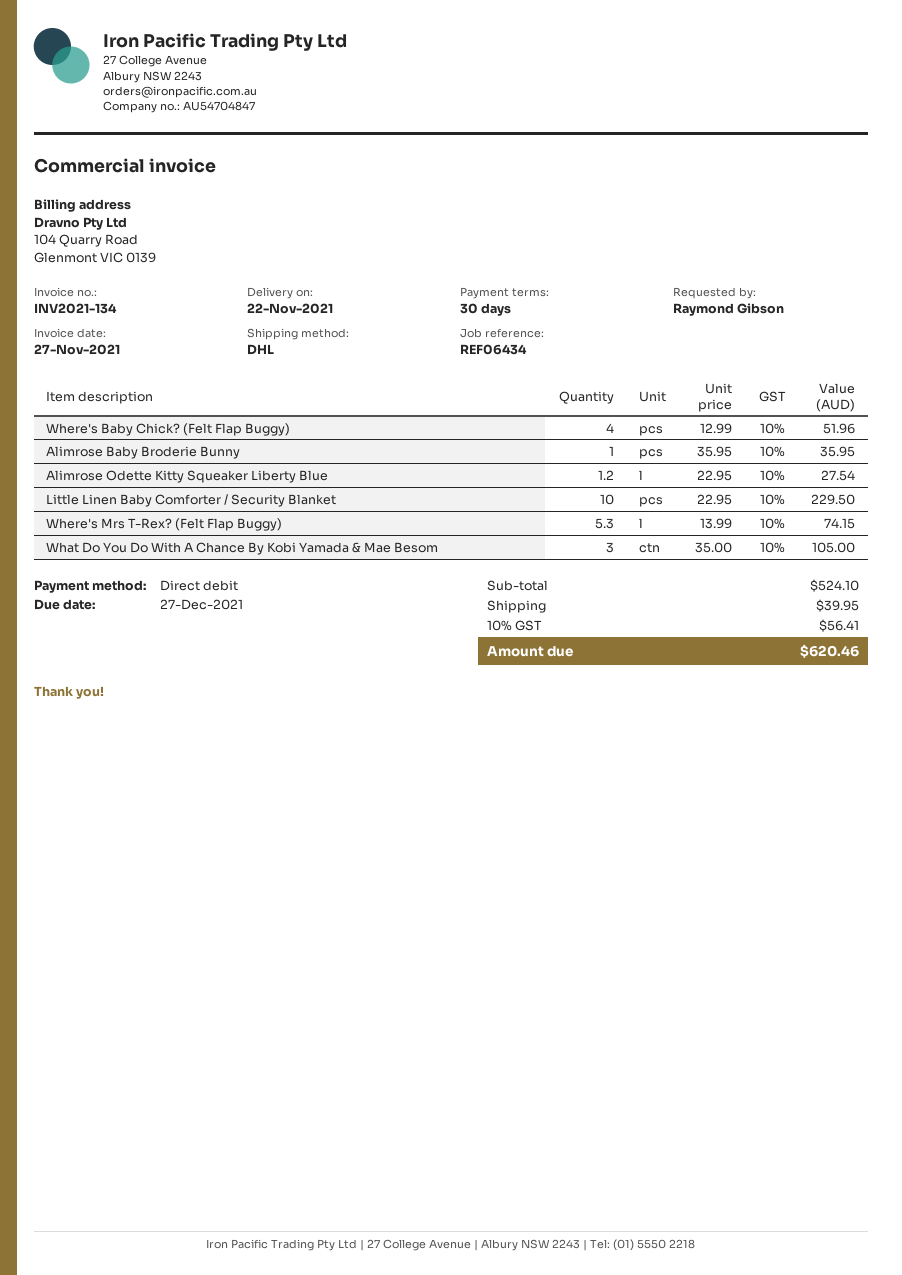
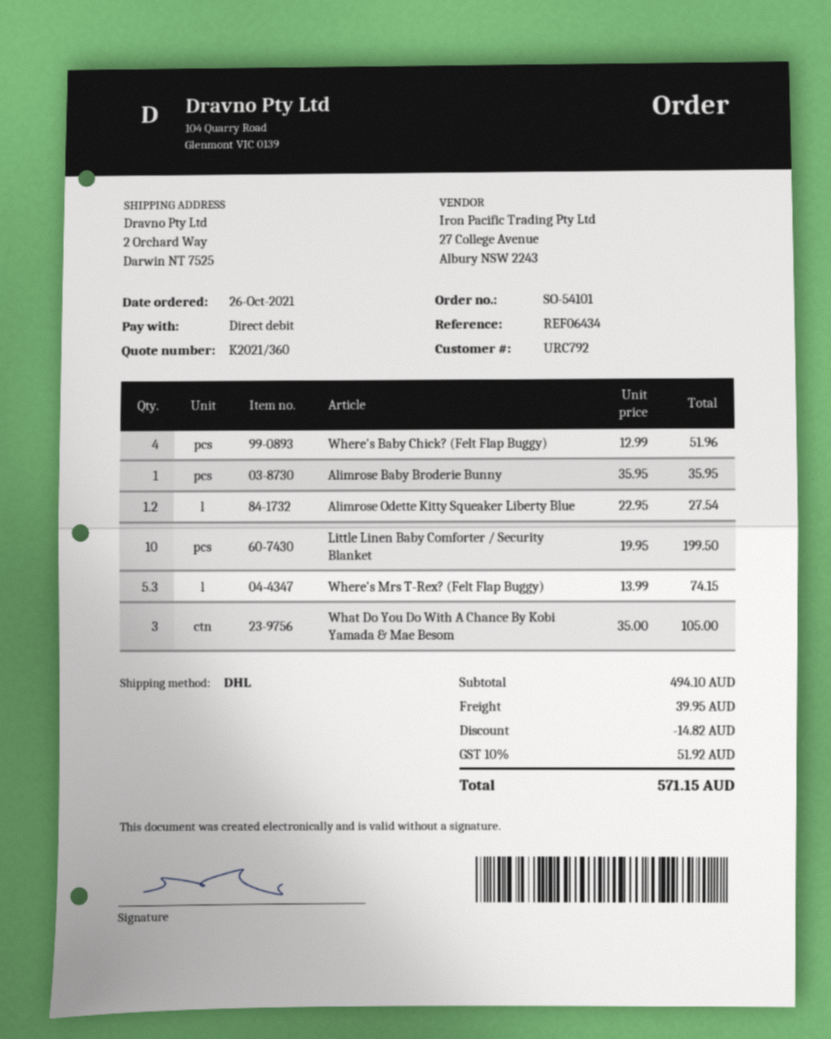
Little Linen Baby Comforter / Security Blanket: 10 x 22.95 = 229.50 -> 10 x 19.95 = 199.50
subtotal: 524.10 -> 494.10
discount: none -> 14.82
tax: 10% = 56.41 -> 10% = 51.92
total: 620.46 -> 571.15

